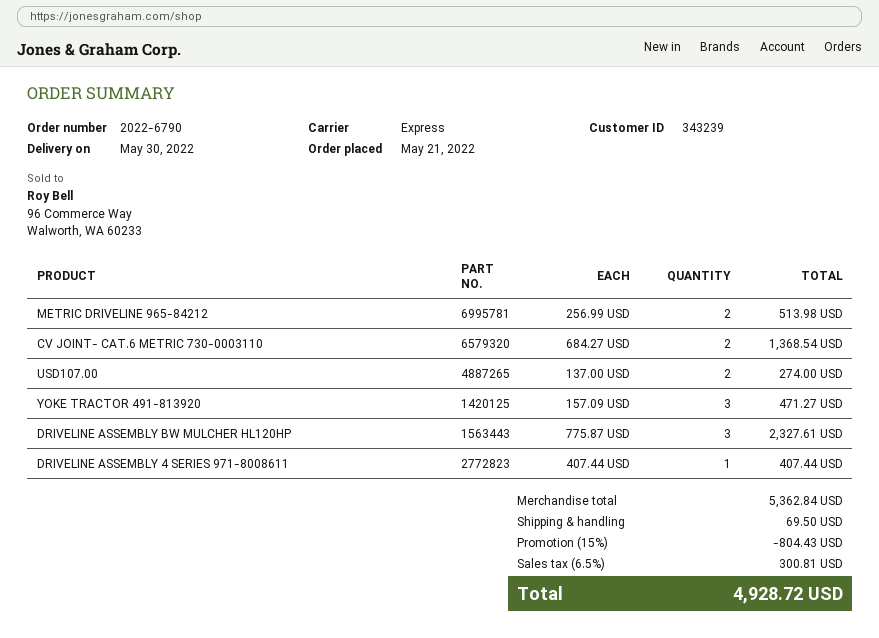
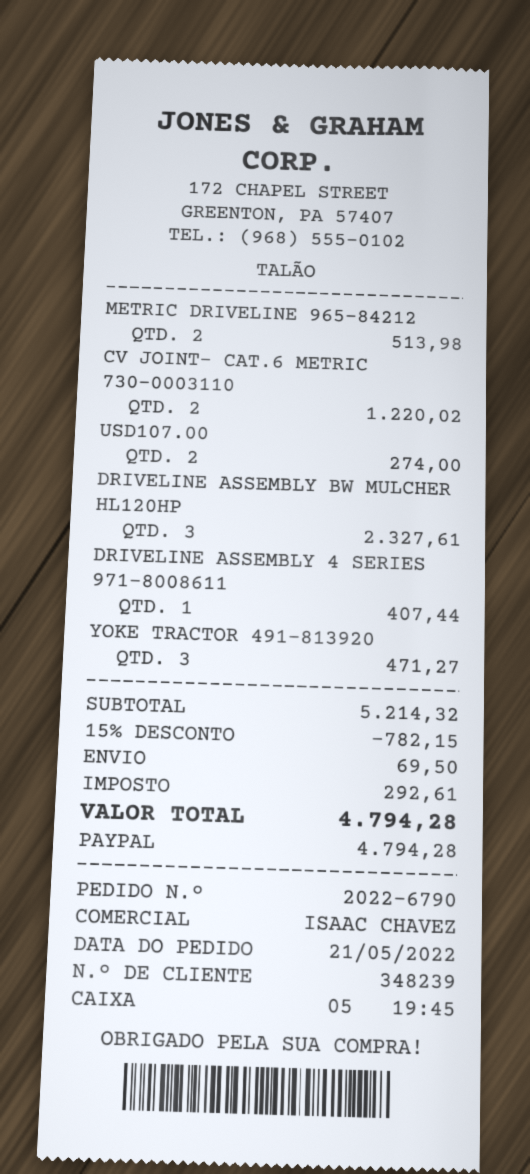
customer number: 343239 -> 348239
CV JOINT- CAT.6 METRIC 730-0003110: 2 for 1368.54 -> 2 for 1220.02
subtotal: 5362.84 -> 5214.32
discount: 15% = 804.43 -> 15% = 782.15
tax: 300.81 -> 292.61
total: 4928.72 -> 4794.28

